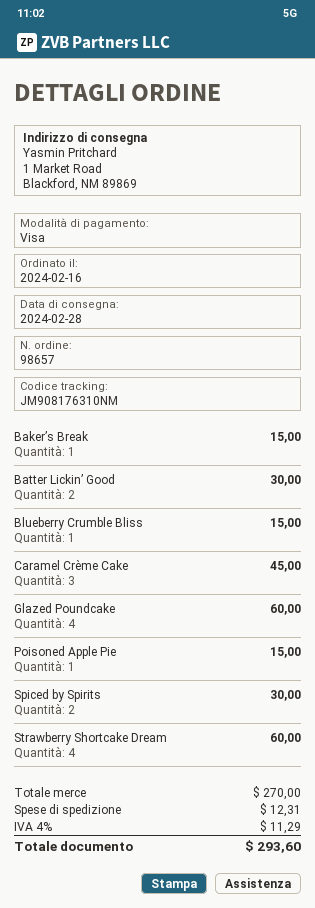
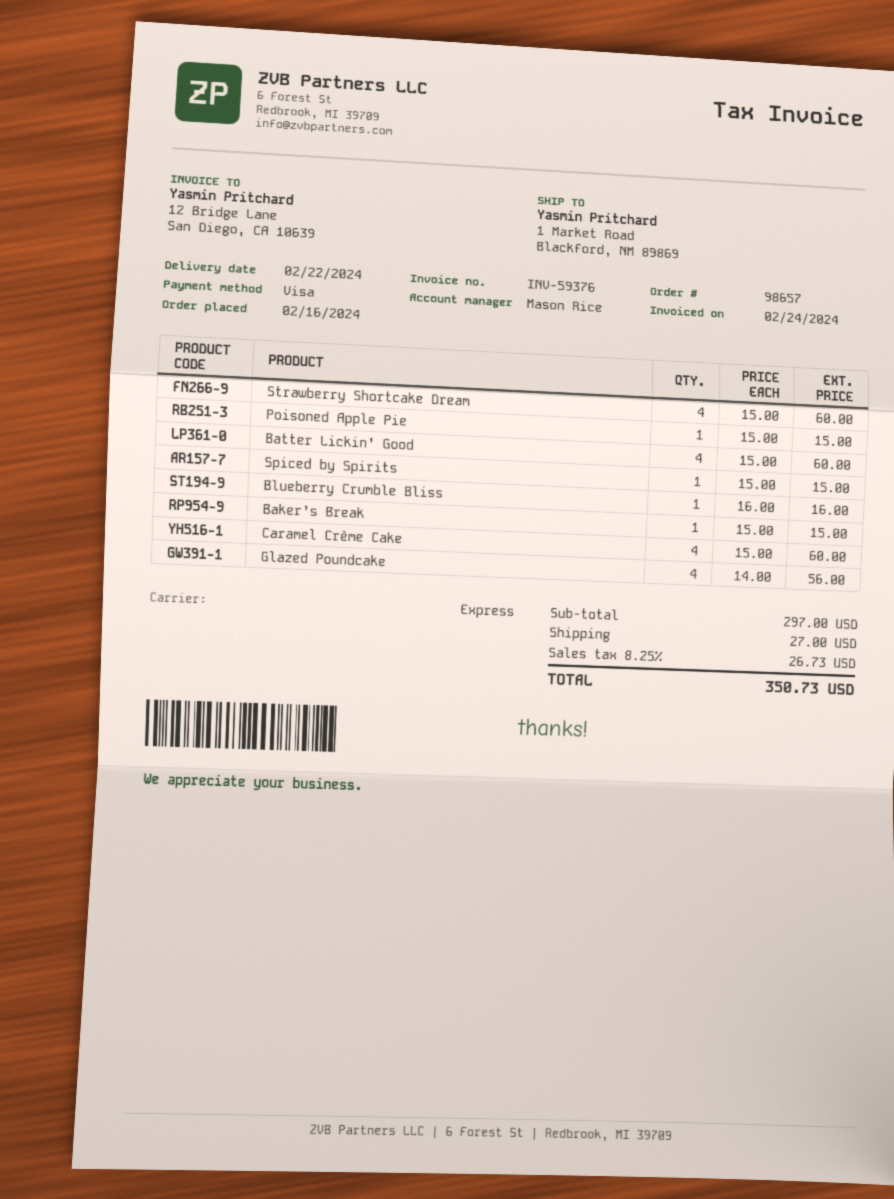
delivery date: 2024-02-28 -> 2024-02-22
Batter Lickin’ Good: 2 for 30.00 -> 4 for 60.00
Blueberry Crumble Bliss: 1 for 15.00 -> 1 for 16.00
Caramel Crème Cake: 3 for 45.00 -> 4 for 60.00
Glazed Poundcake: 4 for 60.00 -> 4 for 56.00
Spiced by Spirits: 2 for 30.00 -> 1 for 15.00
subtotal: 270.00 -> 297.00
shipping: 12.31 -> 27.00
tax: 4% = 11.29 -> 8.25% = 26.73
total: 293.60 -> 350.73

